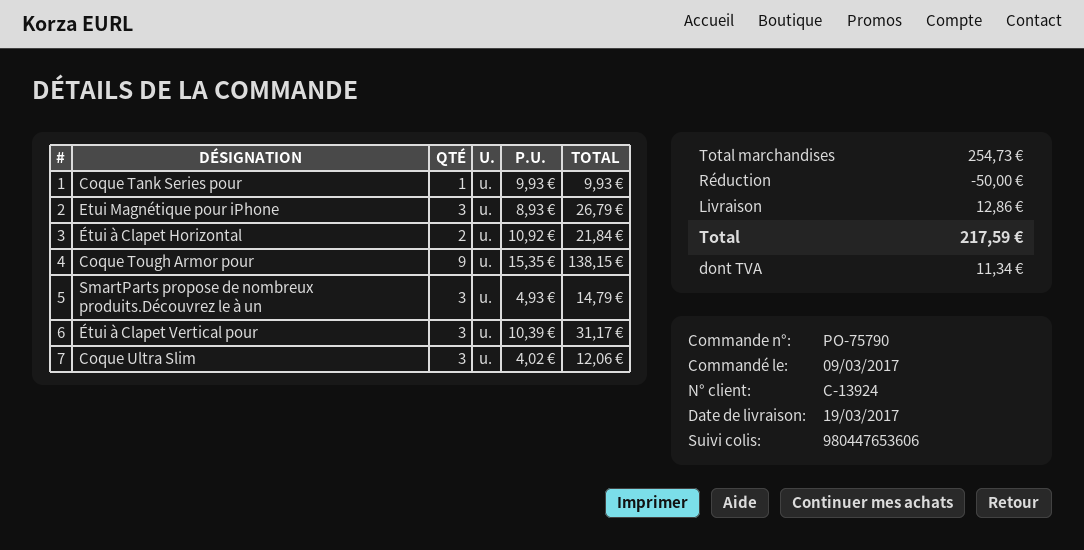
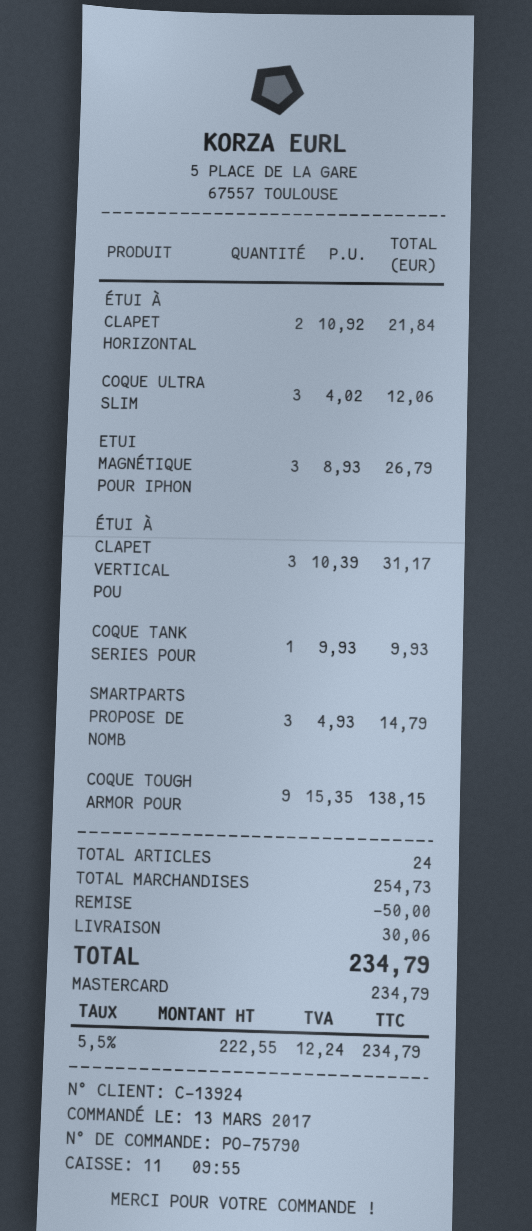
order date: 2017-03-09 -> 2017-03-13
shipping: 12.86 -> 30.06
tax: 11.34 -> 12.24
total: 217.59 -> 234.79

